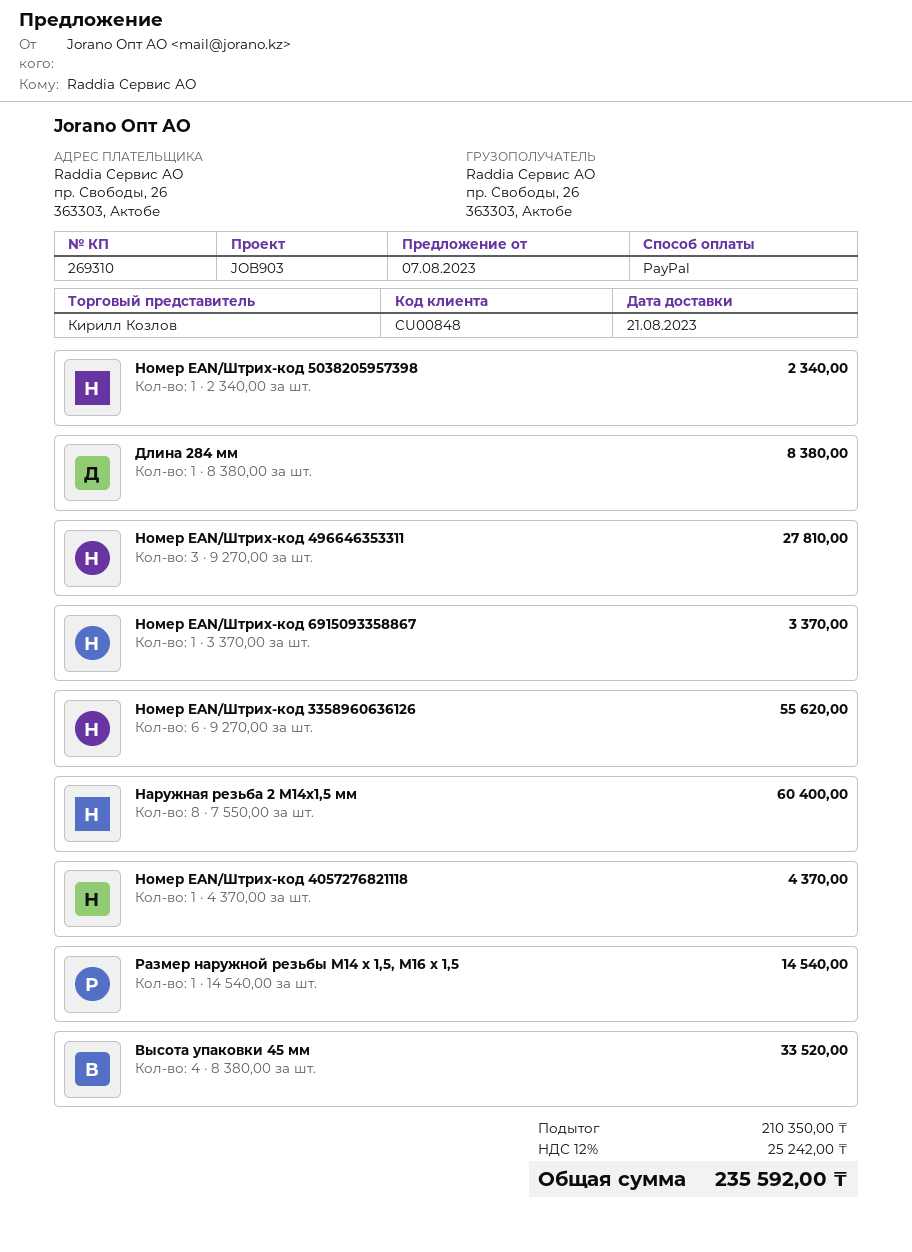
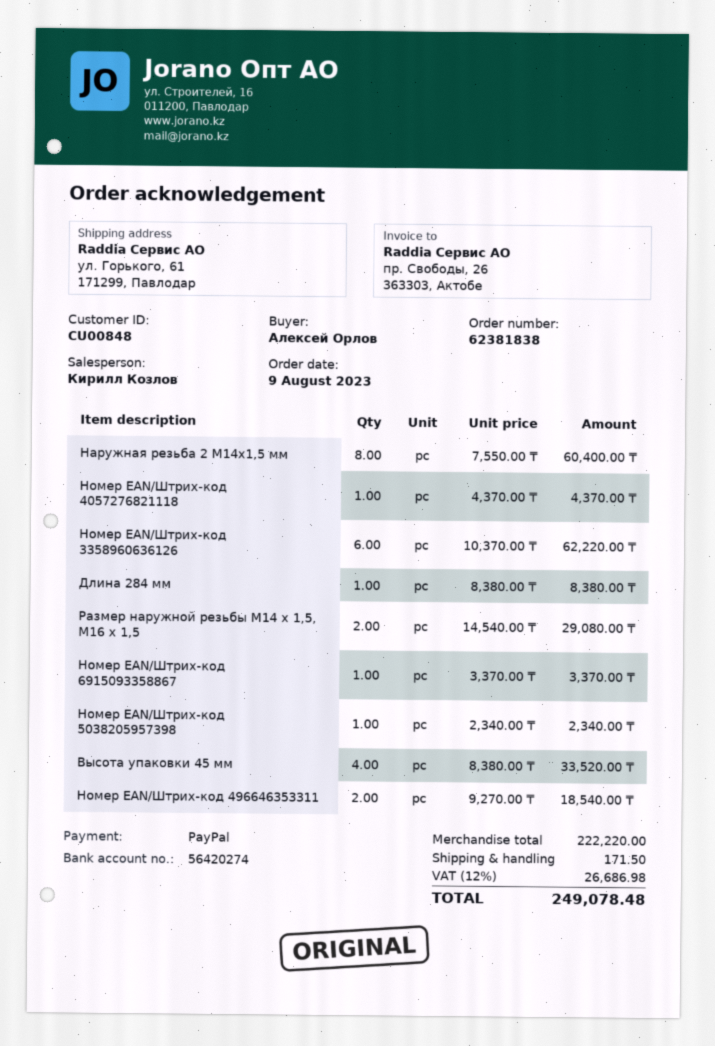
ship to: пр. Свободы, 26, 363303, Актобе -> ул. Горького, 61, 171299, Павлодар
Номер EAN/Штрих-код 496646353311: 3 x 9270.00 = 27810.00 -> 2 x 9270.00 = 18540.00
Номер EAN/Штрих-код 3358960636126: 6 x 9270.00 = 55620.00 -> 6 x 10370.00 = 62220.00
Размер наружной резьбы M14 x 1,5, M16 x 1,5: 1 x 14540.00 = 14540.00 -> 2 x 14540.00 = 29080.00
subtotal: 210350.00 -> 222220.00
shipping: none -> 171.50
tax: 12% = 25242.00 -> 12% = 26686.98
total: 235592.00 -> 249078.48

